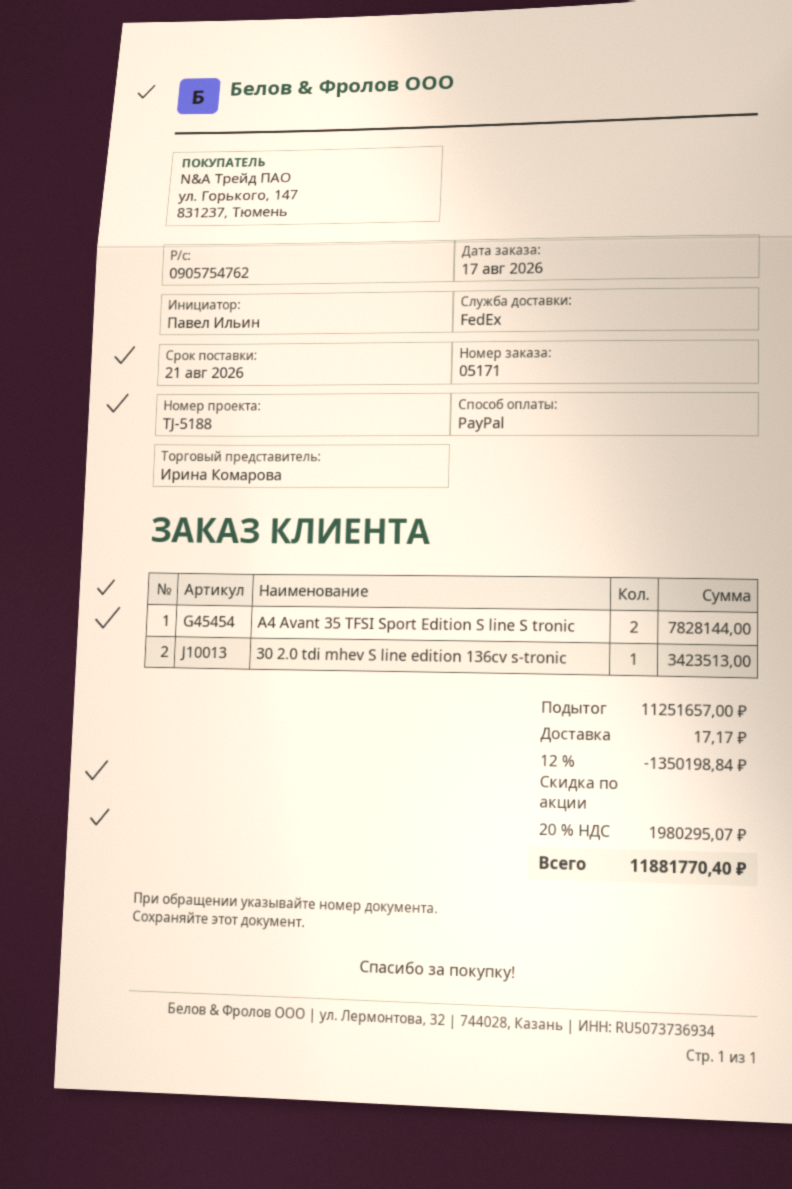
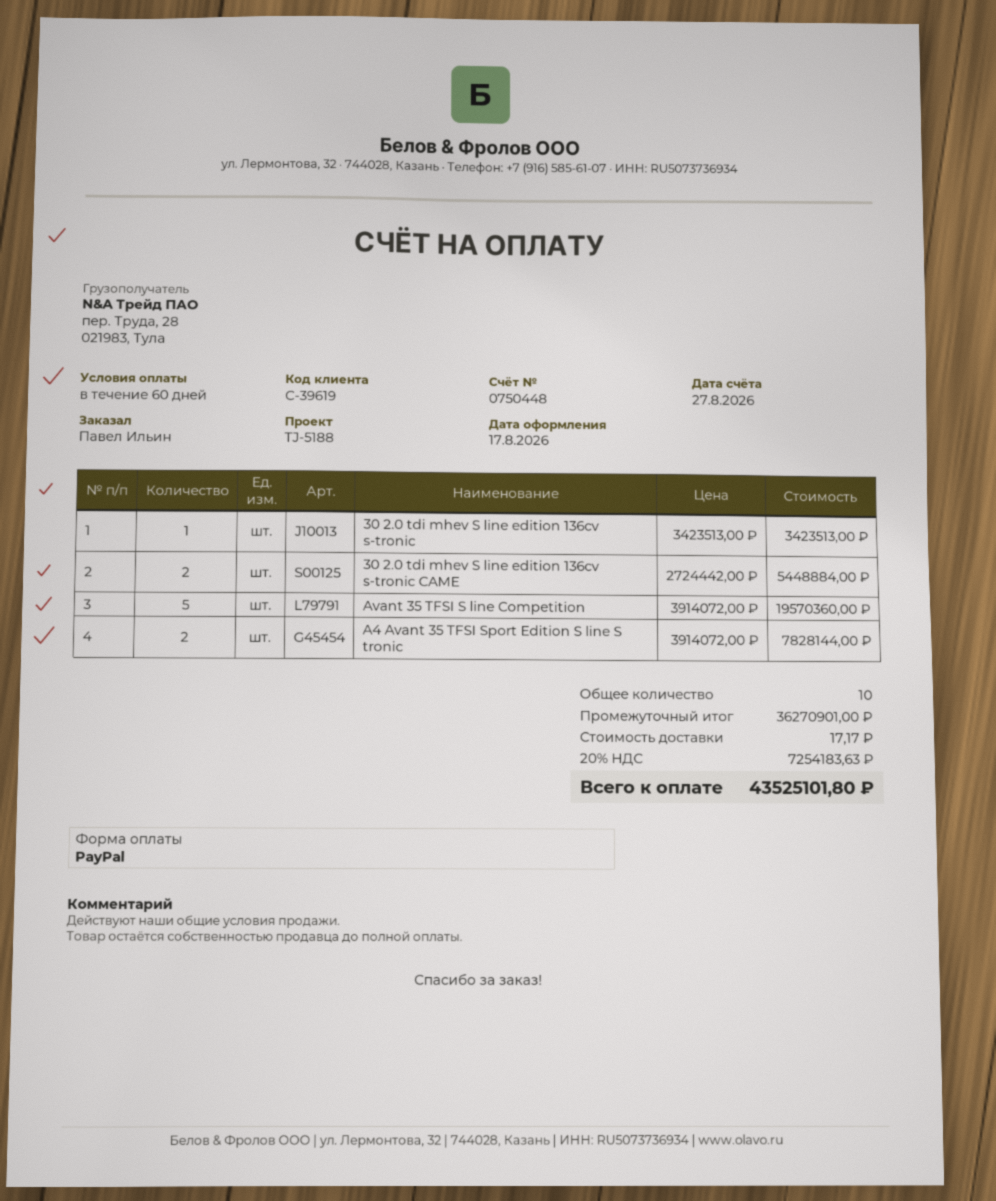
30 2.0 tdi mhev S line edition 136cv s-tronic CAME: none -> 2 for 5448884.00
Avant 35 TFSI S line Competition: none -> 5 for 19570360.00
subtotal: 11251657.00 -> 36270901.00
discount: 12% = 1350198.84 -> none
tax: 20% = 1980295.07 -> 20% = 7254183.63
total: 11881770.40 -> 43525101.80

